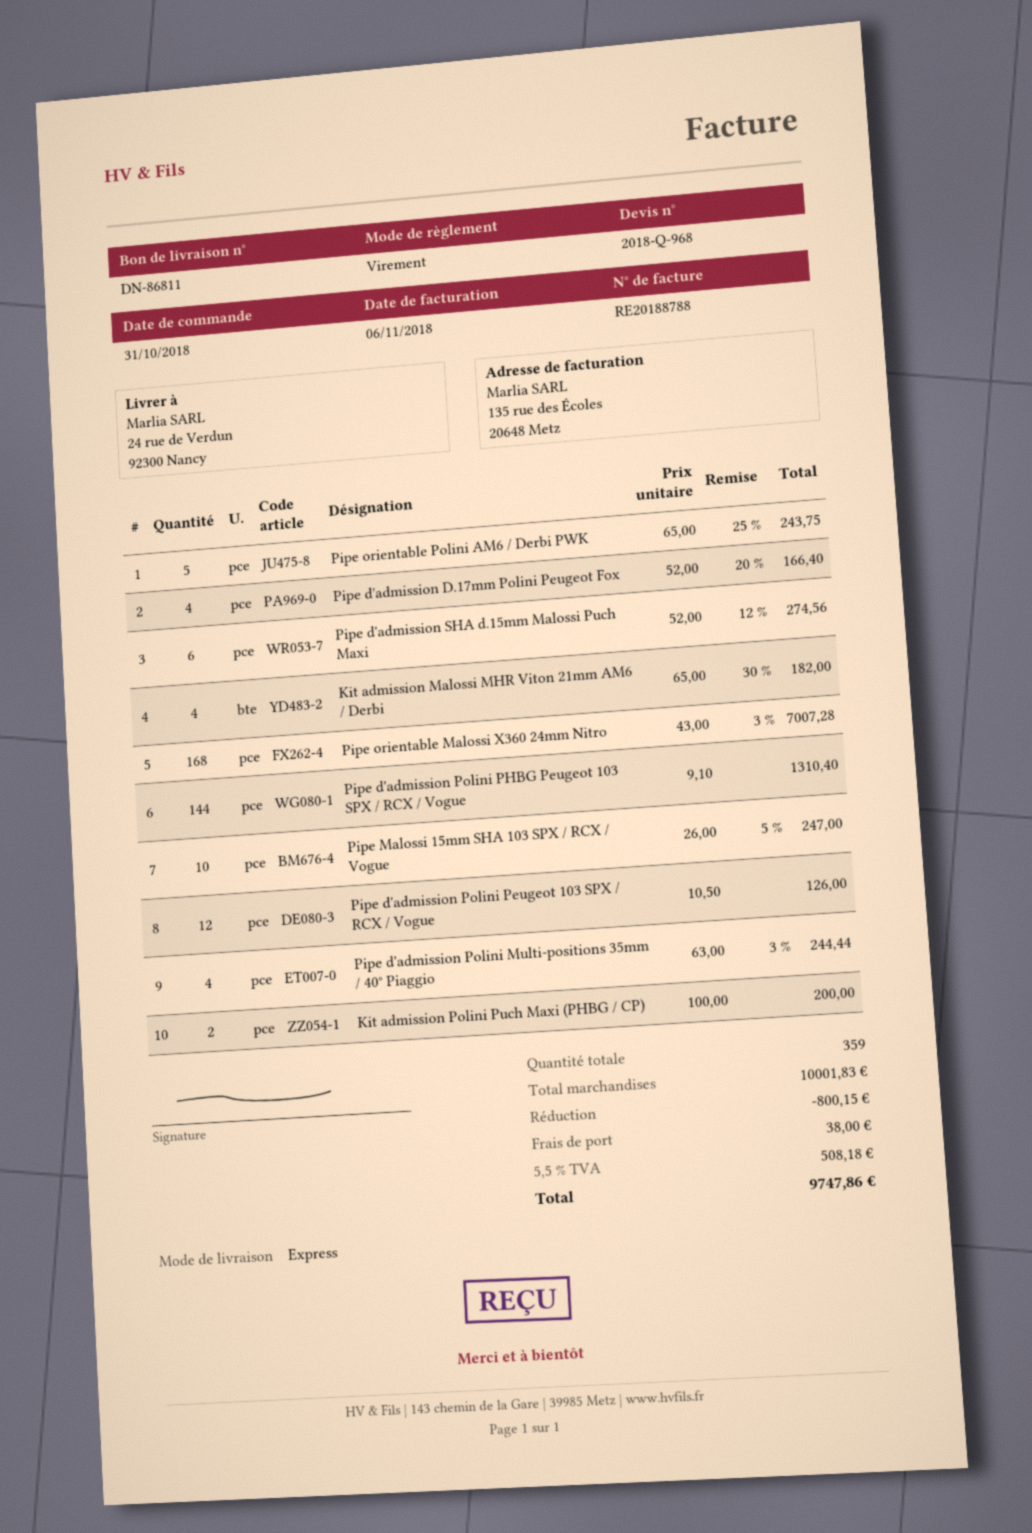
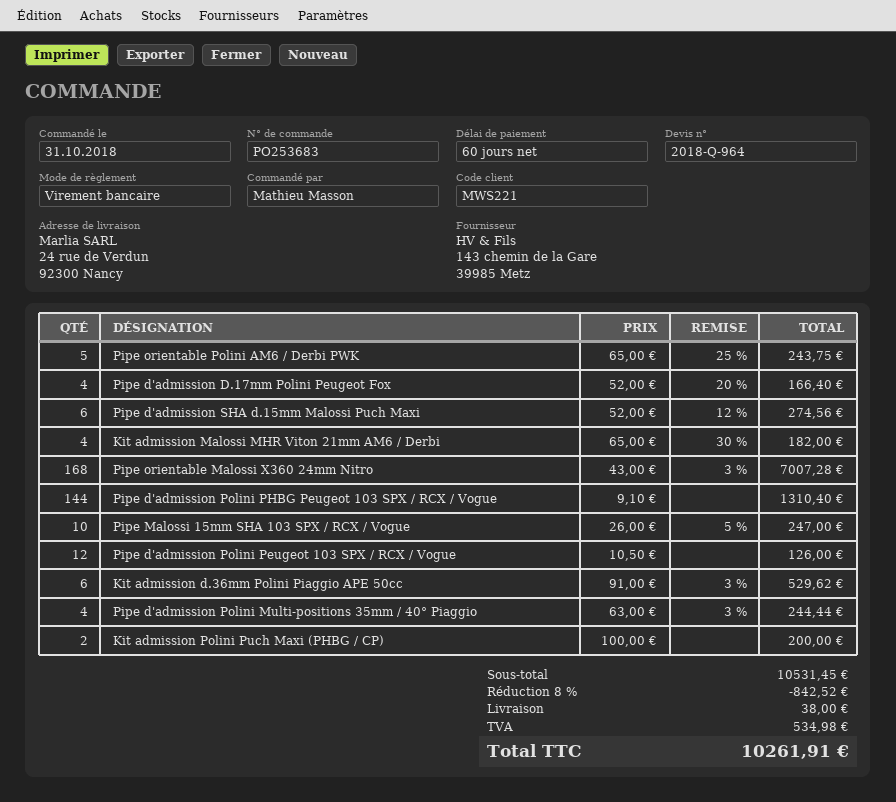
quote number: 2018-Q-968 -> 2018-Q-964
Kit admission d.36mm Polini Piaggio APE 50cc: none -> 6 x 91.00 - 3% = 529.62
subtotal: 10001.83 -> 10531.45
discount: 800.15 -> 842.52
tax: 508.18 -> 534.98
total: 9747.86 -> 10261.91

